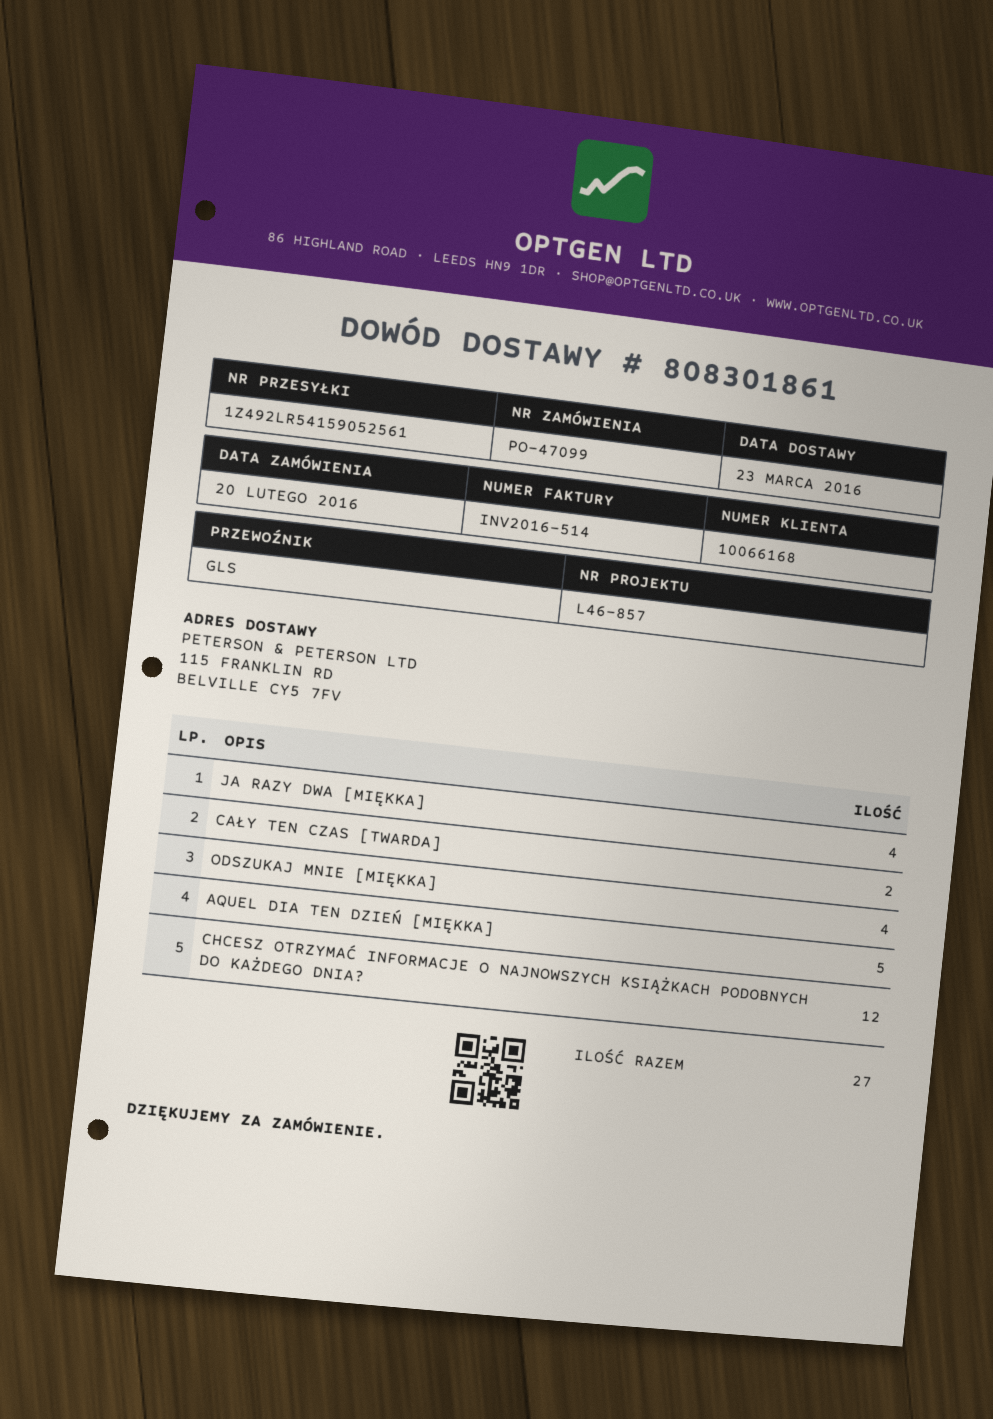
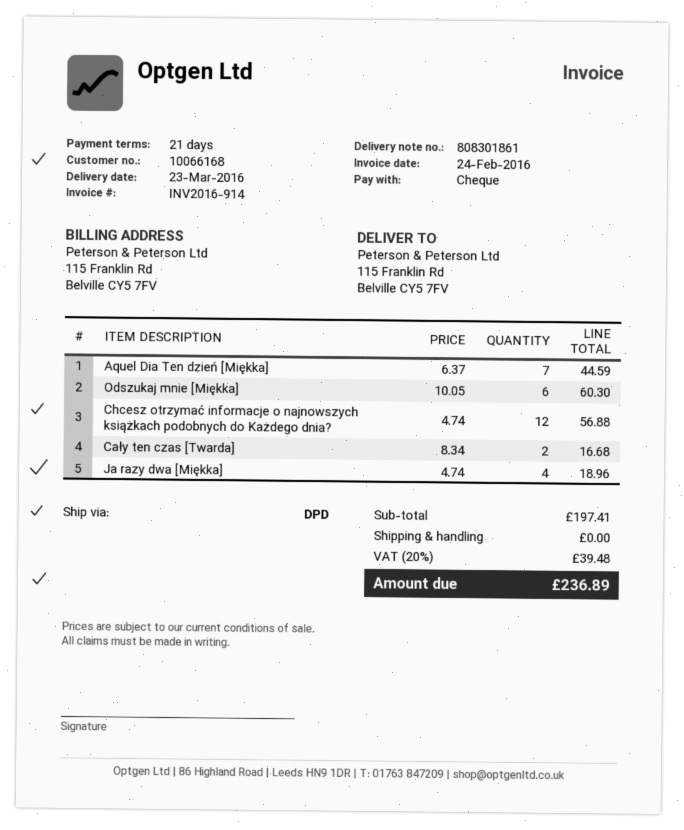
invoice number: INV2016-514 -> INV2016-914
shipping method: GLS -> DPD
ODSZUKAJ MNIE [MIĘKKA]: 4 -> 6
AQUEL DIA TEN DZIEŃ [MIĘKKA]: 5 -> 7

